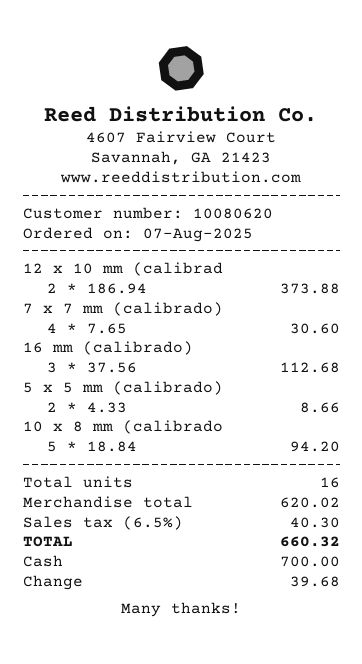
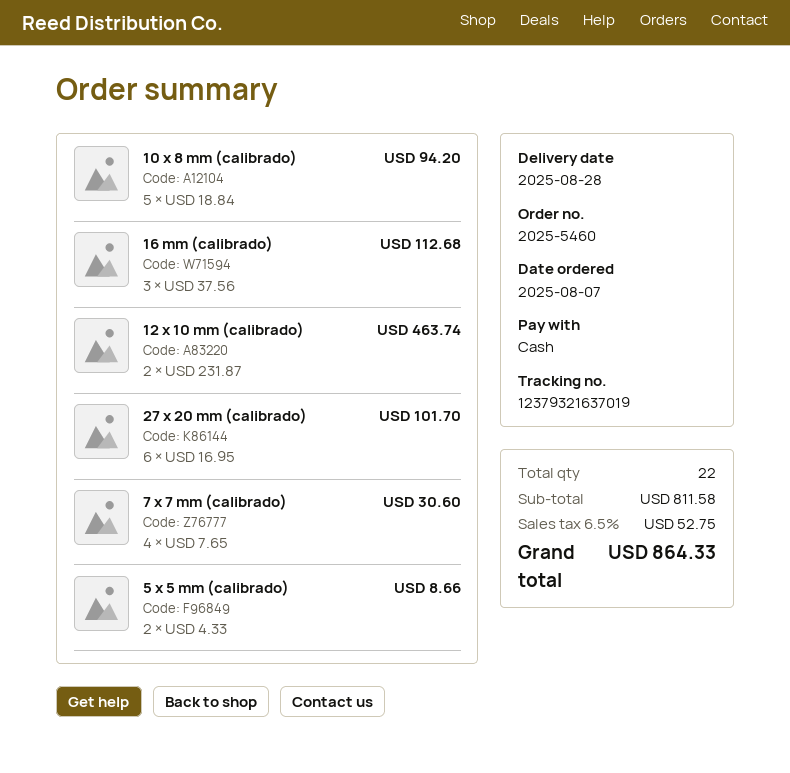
12 x 10 mm (calibrad: 2 x 186.94 = 373.88 -> 2 x 231.87 = 463.74
27 x 20 mm (calibrado): none -> 6 x 16.95 = 101.70
total quantity: 16 -> 22
subtotal: 620.02 -> 811.58
tax: 6.5% = 40.30 -> 6.5% = 52.75
total: 660.32 -> 864.33

